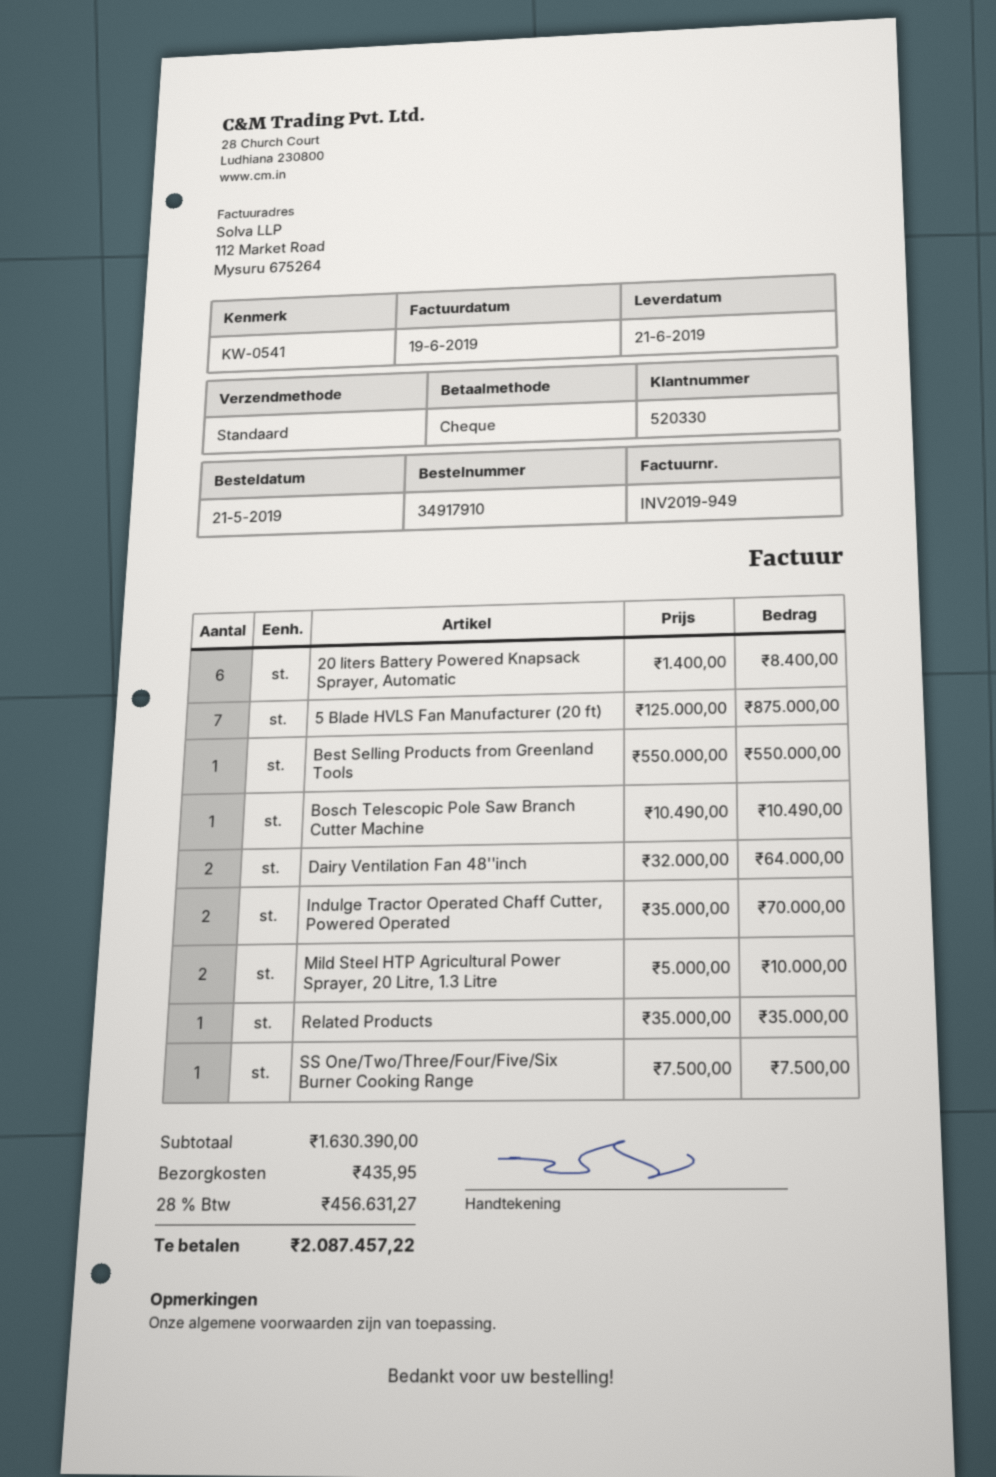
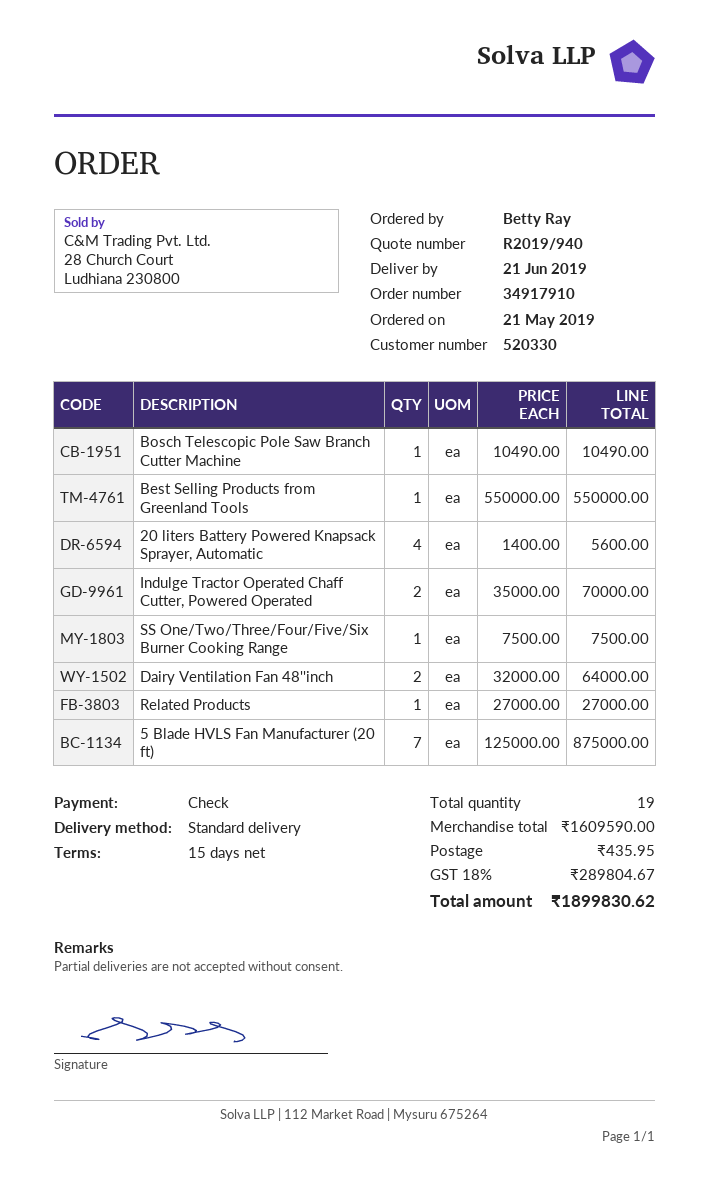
20 liters Battery Powered Knapsack Sprayer, Automatic: 6 x 1400.00 = 8400.00 -> 4 x 1400.00 = 5600.00
Mild Steel HTP Agricultural Power Sprayer, 20 Litre, 1.3 Litre: 2 x 5000.00 = 10000.00 -> none
Related Products: 1 x 35000.00 = 35000.00 -> 1 x 27000.00 = 27000.00
subtotal: 1630390.00 -> 1609590.00
tax: 28% = 456631.27 -> 18% = 289804.67
total: 2087457.22 -> 1899830.62

